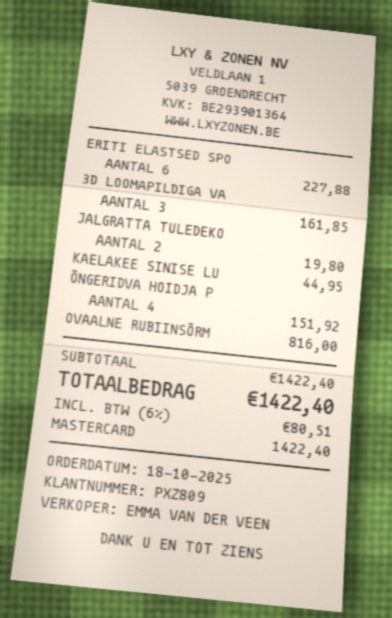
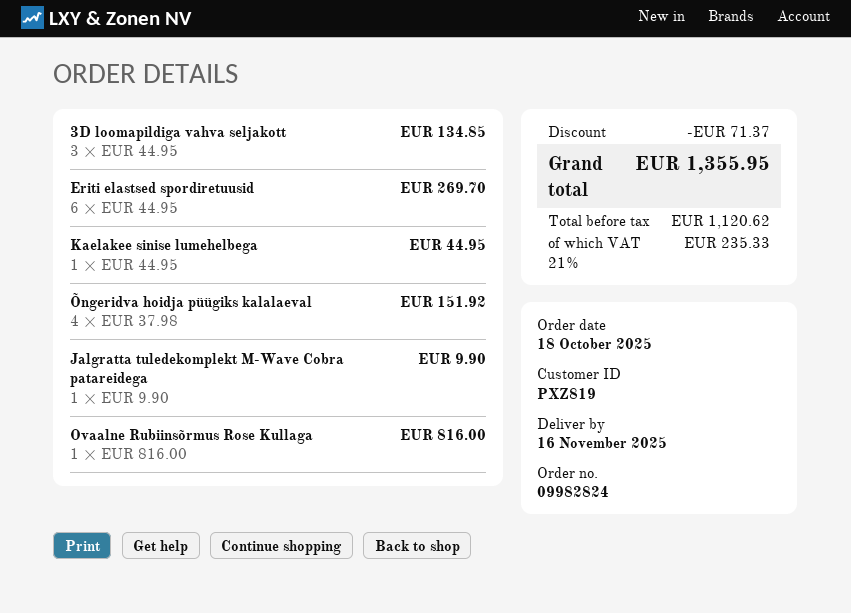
customer number: PXZ809 -> PXZ819
ERITI ELASTSED SPO: 6 for 227.88 -> 6 for 269.70
3D LOOMAPILDIGA VA: 3 for 161.85 -> 3 for 134.85
JALGRATTA TULEDEKO: 2 for 19.80 -> 1 for 9.90
discount: none -> 71.37
tax: 6% = 80.51 -> 21% = 235.33
total: 1422.40 -> 1355.95

